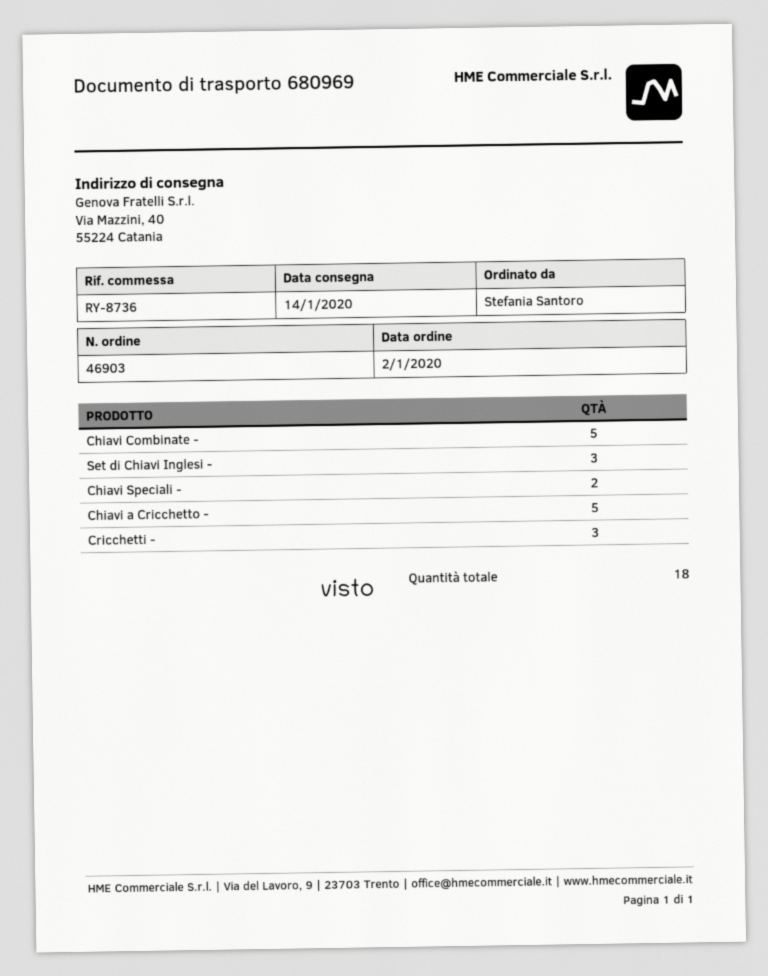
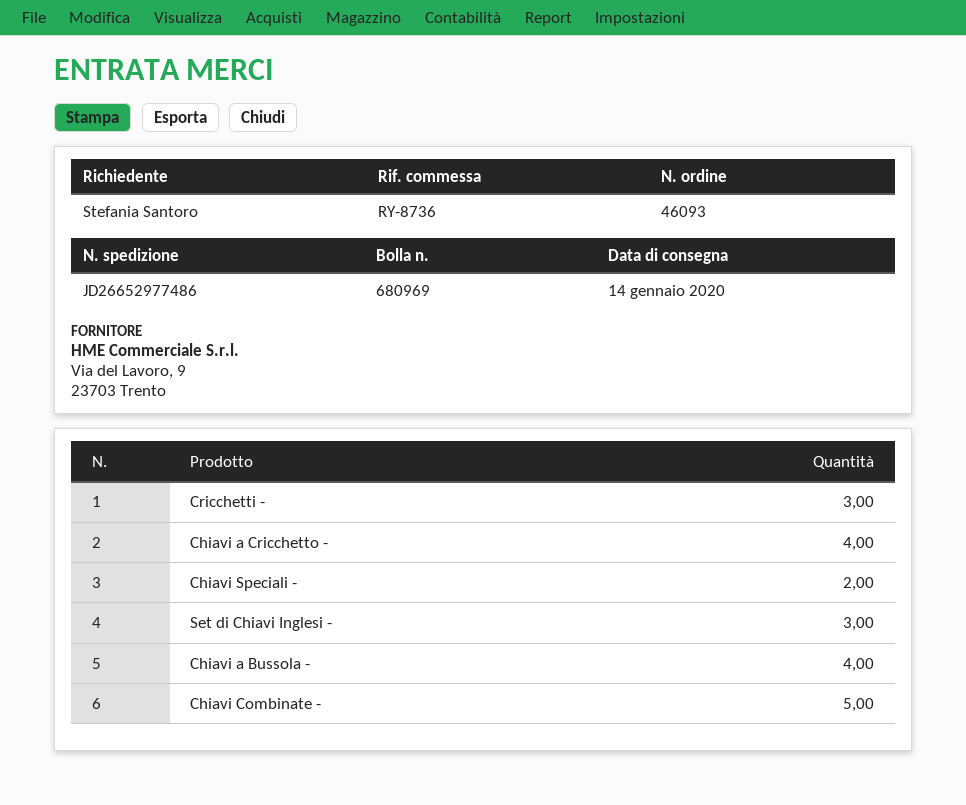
order number: 46903 -> 46093
Chiavi a Cricchetto -: 5 -> 4
Chiavi a Bussola -: none -> 4

